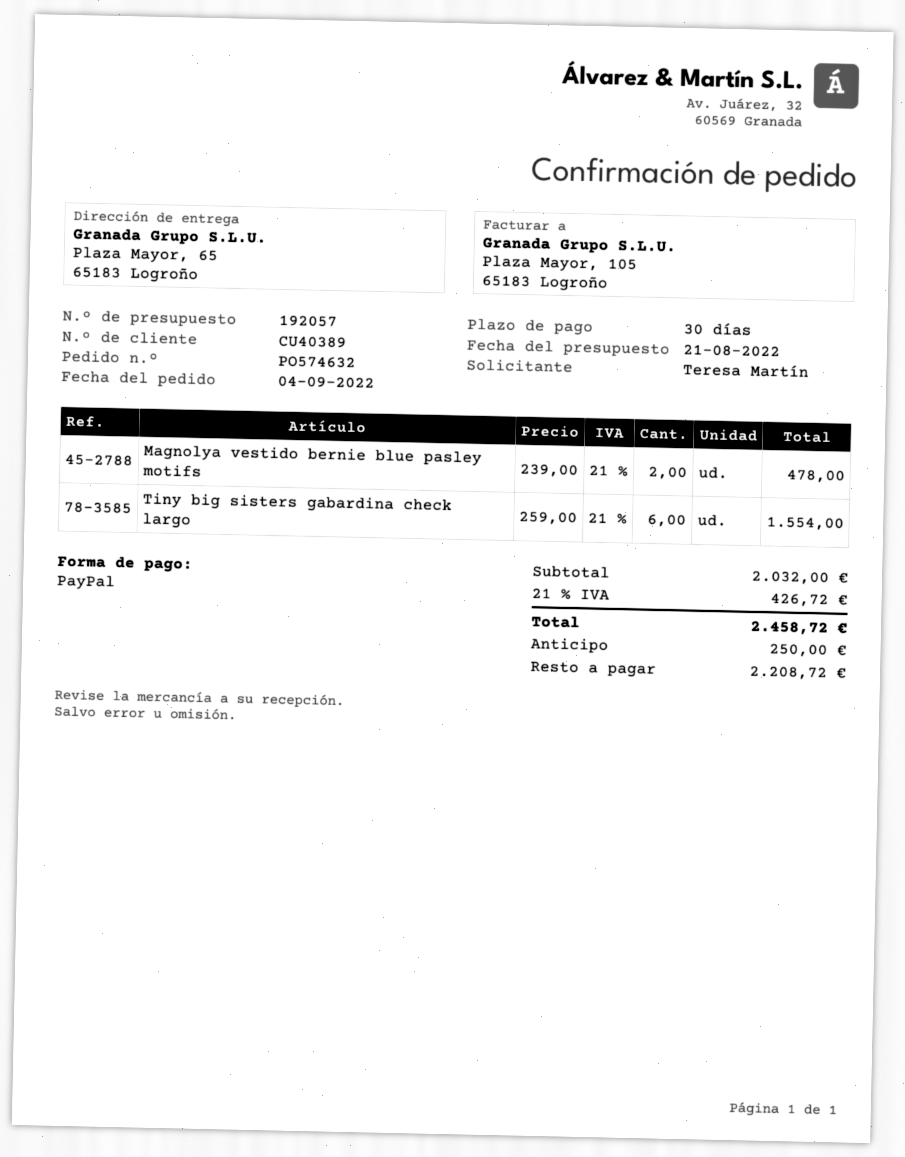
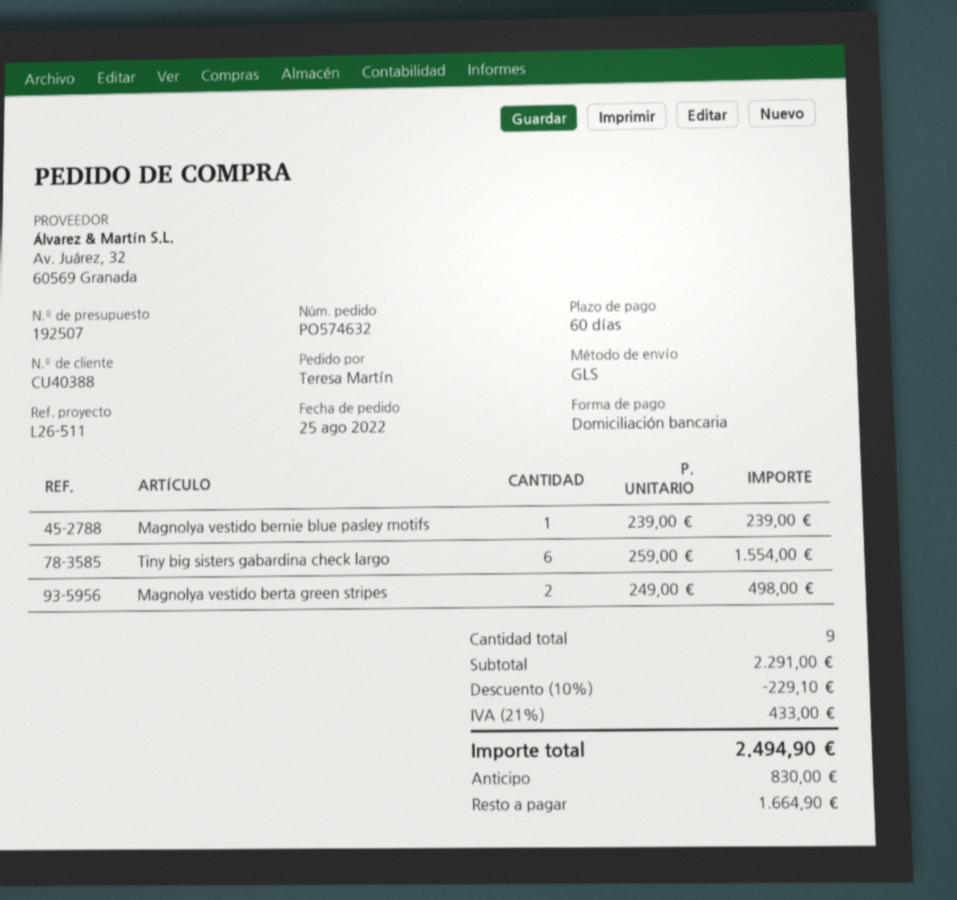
quote number: 192057 -> 192507
order date: 2022-09-04 -> 2022-08-25
payment terms: 30 days -> 60 days
customer number: CU40389 -> CU40388
payment method: PayPal -> direct debit
Magnolya vestido bernie blue pasley motifs: 2 x 239.00 = 478.00 -> 1 x 239.00 = 239.00
Magnolya vestido berta green stripes: none -> 2 x 249.00 = 498.00
subtotal: 2032.00 -> 2291.00
discount: none -> 10% = 229.10
tax: 21% = 426.72 -> 21% = 433.00
total: 2458.72 -> 2494.90
deposit: 250.00 -> 830.00
balance: 2208.72 -> 1664.90

